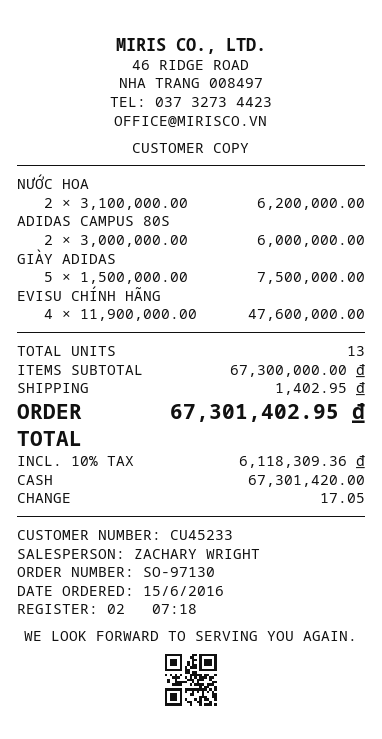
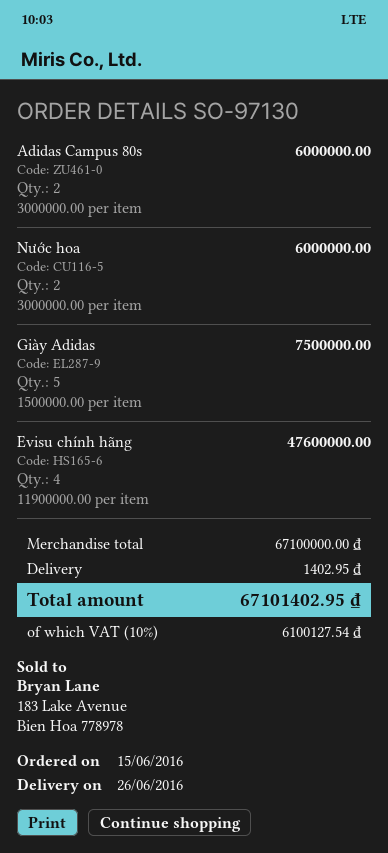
NƯỚC HOA: 2 x 3100000.00 = 6200000.00 -> 2 x 3000000.00 = 6000000.00
subtotal: 67300000.00 -> 67100000.00
tax: 10% = 6118309.36 -> 10% = 6100127.54
total: 67301402.95 -> 67101402.95

